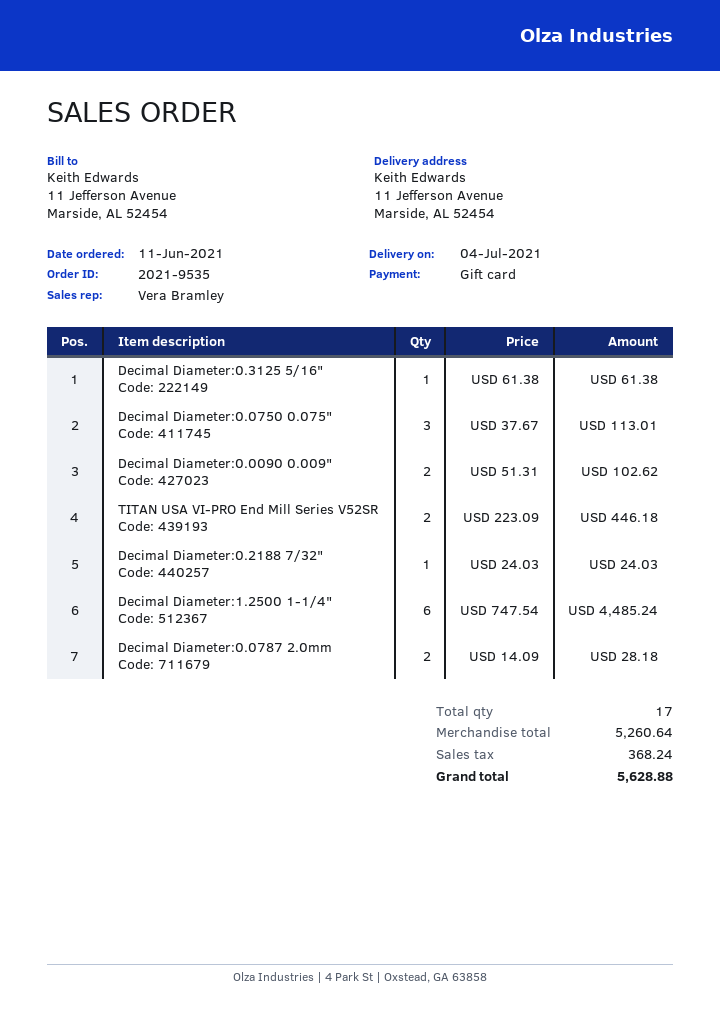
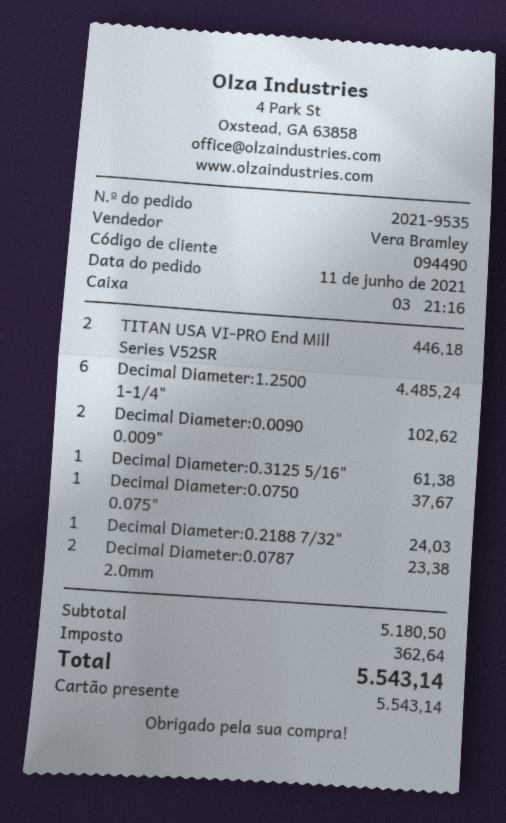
Decimal Diameter:0.0750 0.075": 3 for 113.01 -> 1 for 37.67
Decimal Diameter:0.0787 2.0mm: 2 for 28.18 -> 2 for 23.38
subtotal: 5260.64 -> 5180.50
tax: 368.24 -> 362.64
total: 5628.88 -> 5543.14

